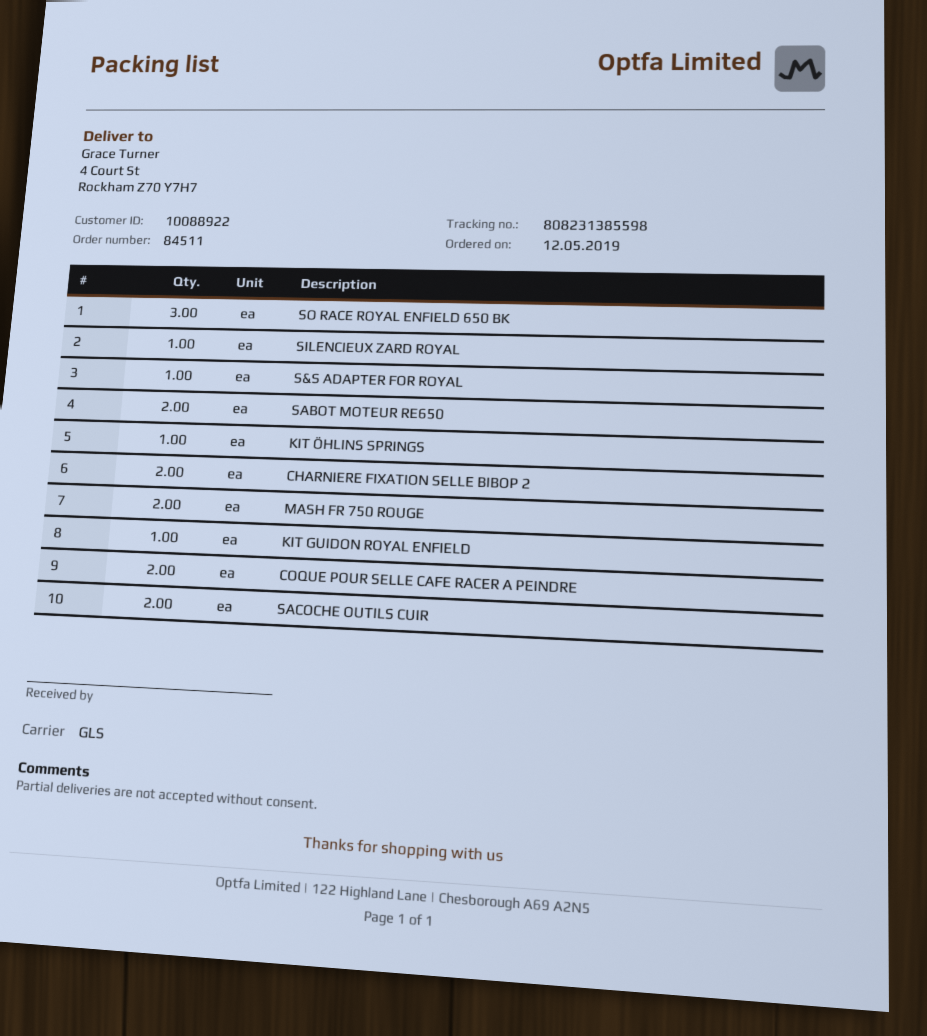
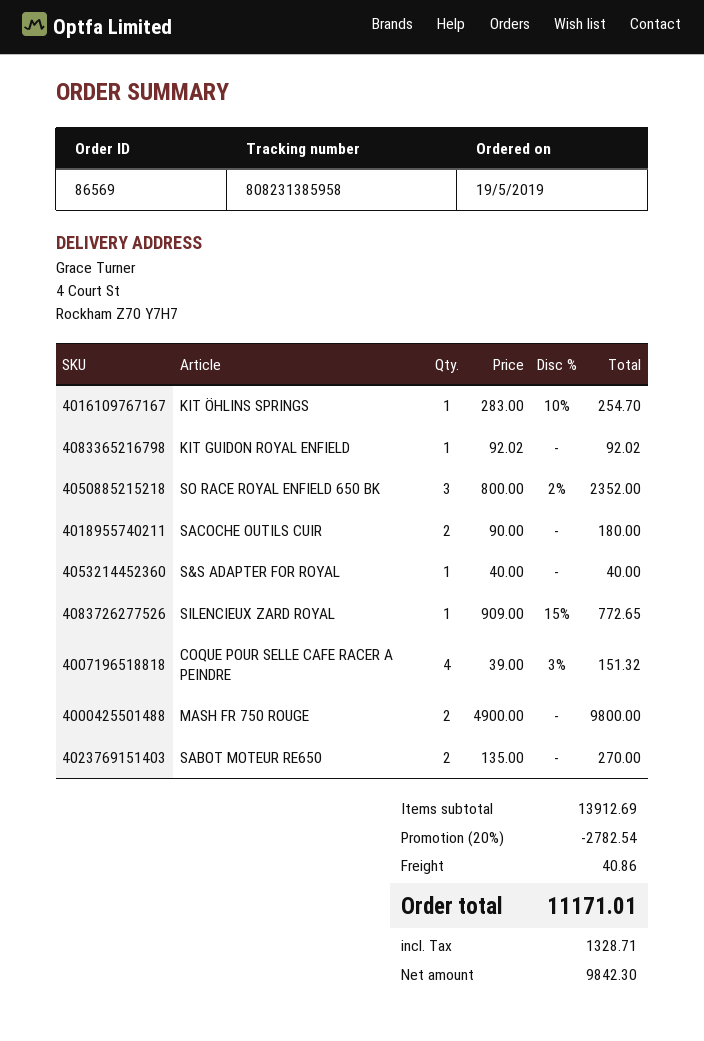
order number: 84511 -> 86569
order date: 2019-05-12 -> 2019-05-19
tracking number: 808231385598 -> 808231385958
CHARNIERE FIXATION SELLE BIBOP 2: 2 -> none
COQUE POUR SELLE CAFE RACER A PEINDRE: 2 -> 4

